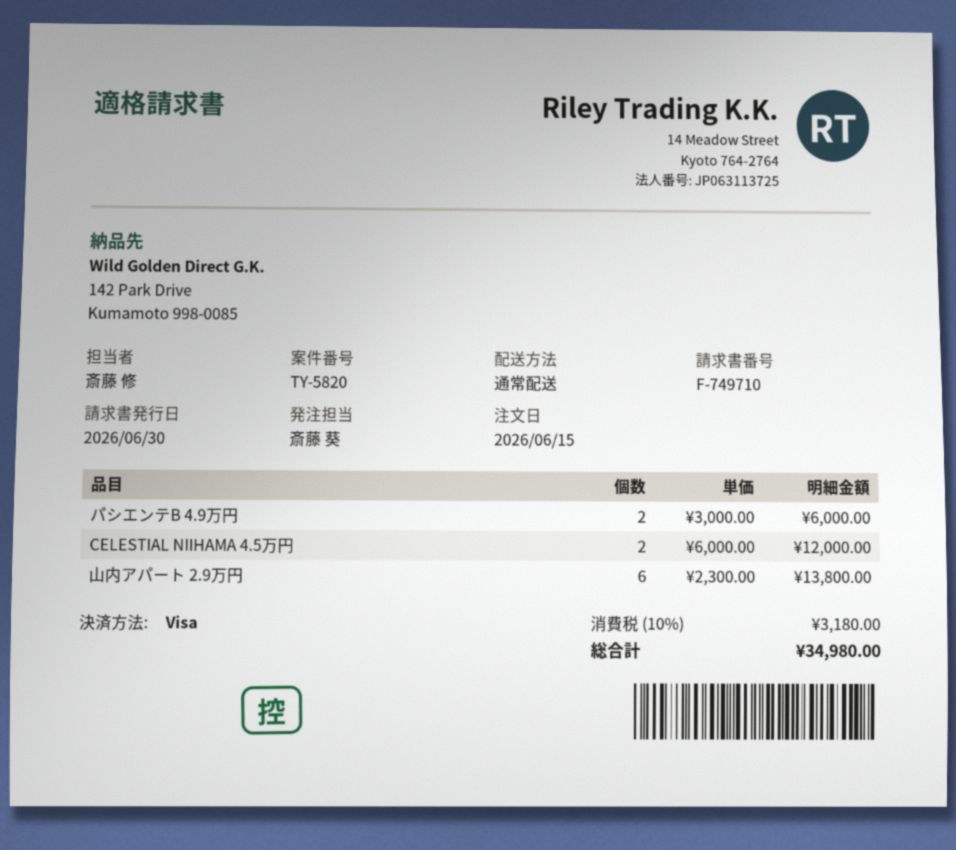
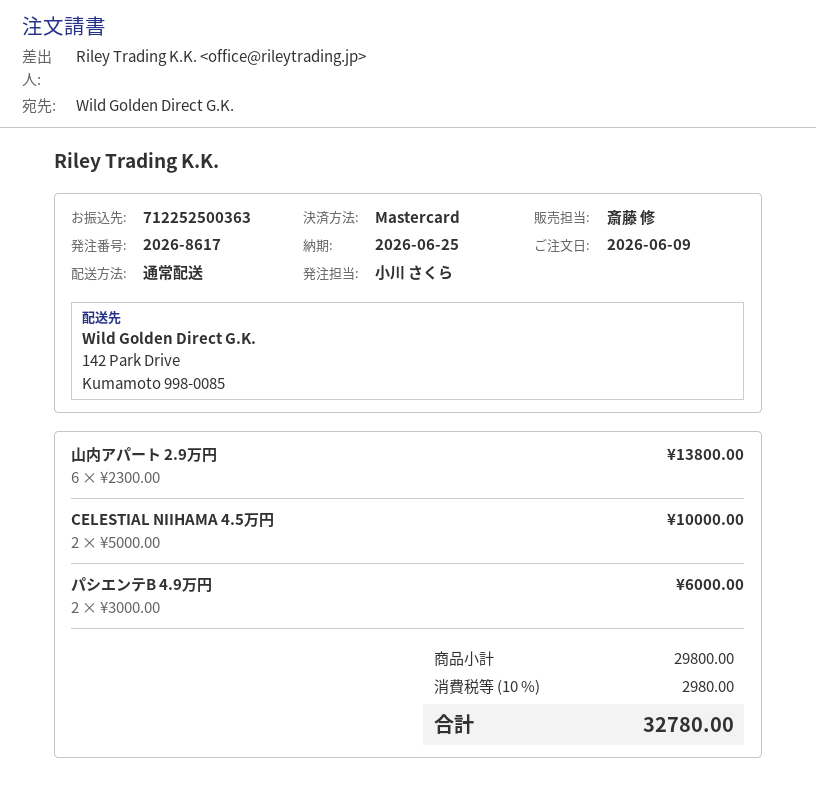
order date: 2026-06-15 -> 2026-06-09
ordered by: 斎藤 葵 -> 小川 さくら
payment method: Visa -> Mastercard
CELESTIAL NIIHAMA 4.5万円: 2 x 6000.00 = 12000.00 -> 2 x 5000.00 = 10000.00
tax: 10% = 3180.00 -> 10% = 2980.00
total: 34980.00 -> 32780.00

